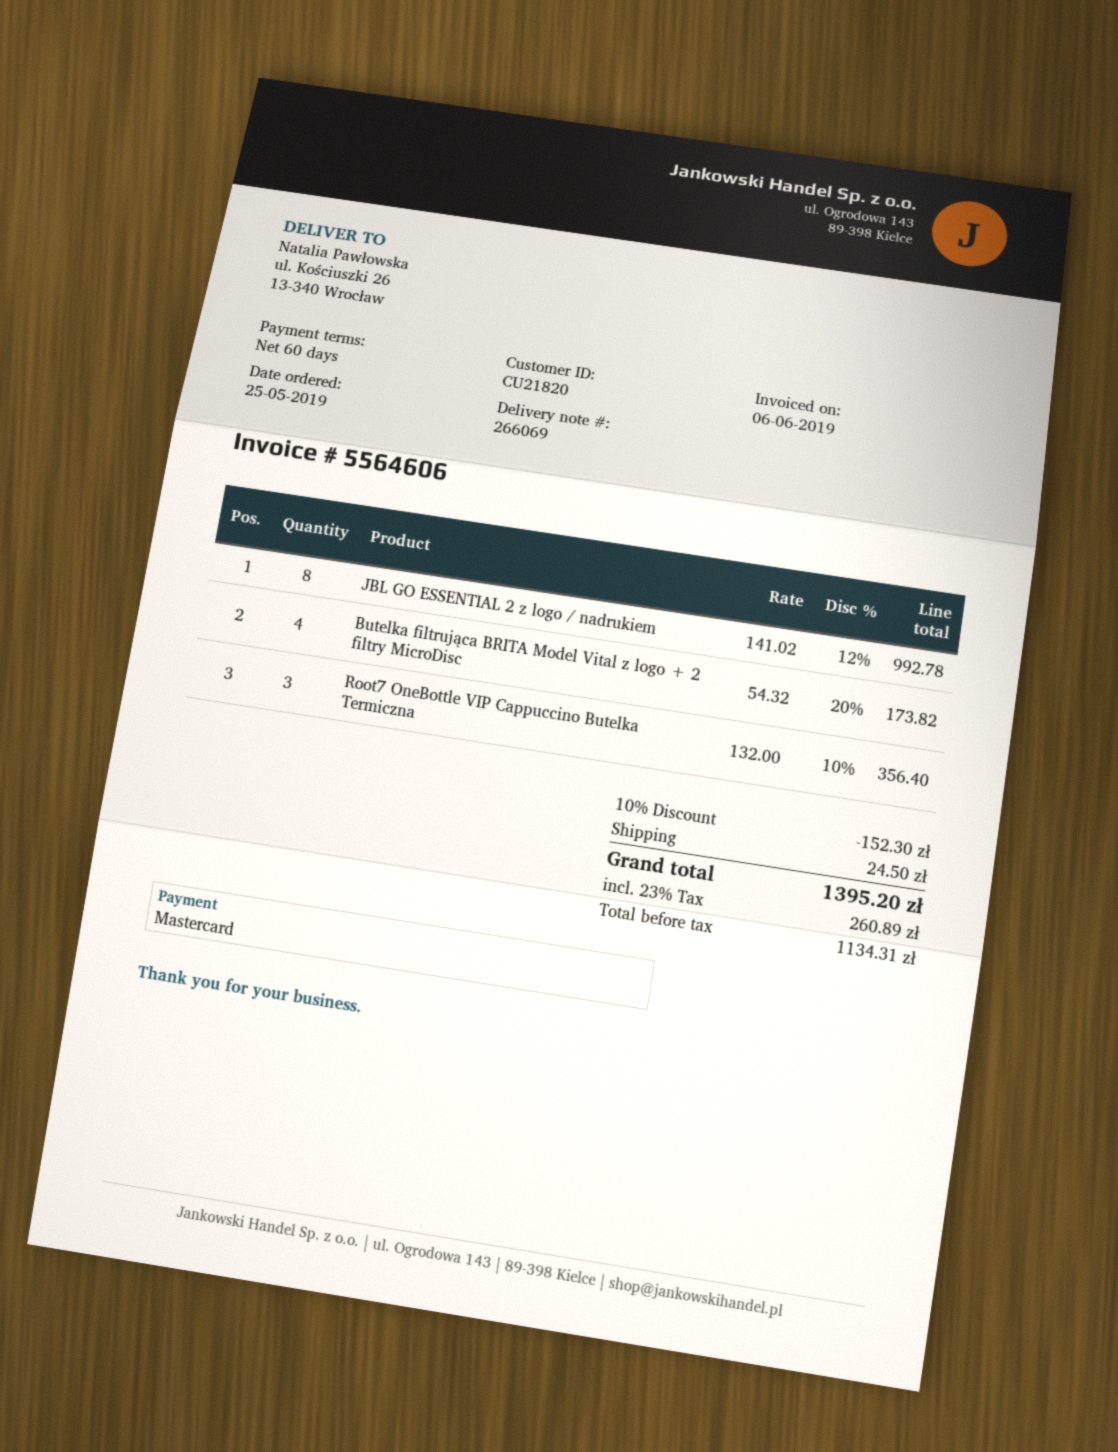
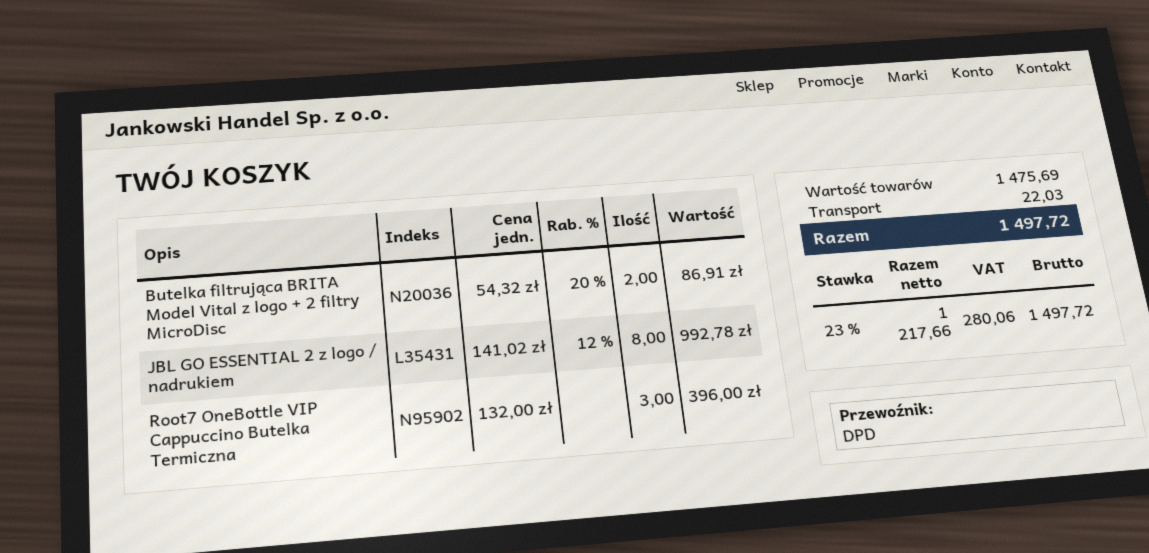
Butelka filtrująca BRITA Model Vital z logo + 2 filtry MicroDisc: 4 x 54.32 - 20% = 173.82 -> 2 x 54.32 - 20% = 86.91
Root7 OneBottle VIP Cappuccino Butelka Termiczna: 3 x 132.00 - 10% = 356.40 -> 3 x 132.00 = 396.00
discount: 10% = 152.30 -> none
shipping: 24.50 -> 22.03
net: 1134.31 -> 1217.66
tax: 23% = 260.89 -> 23% = 280.06
total: 1395.20 -> 1497.72

